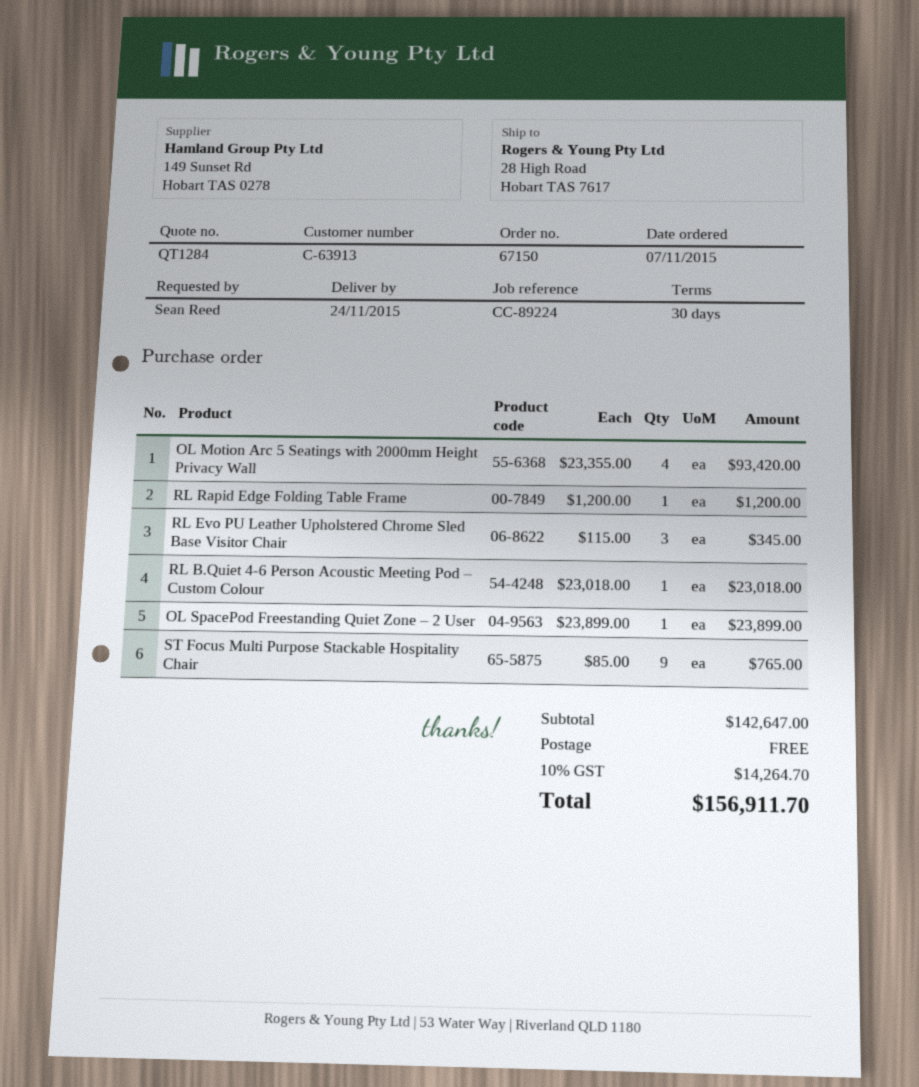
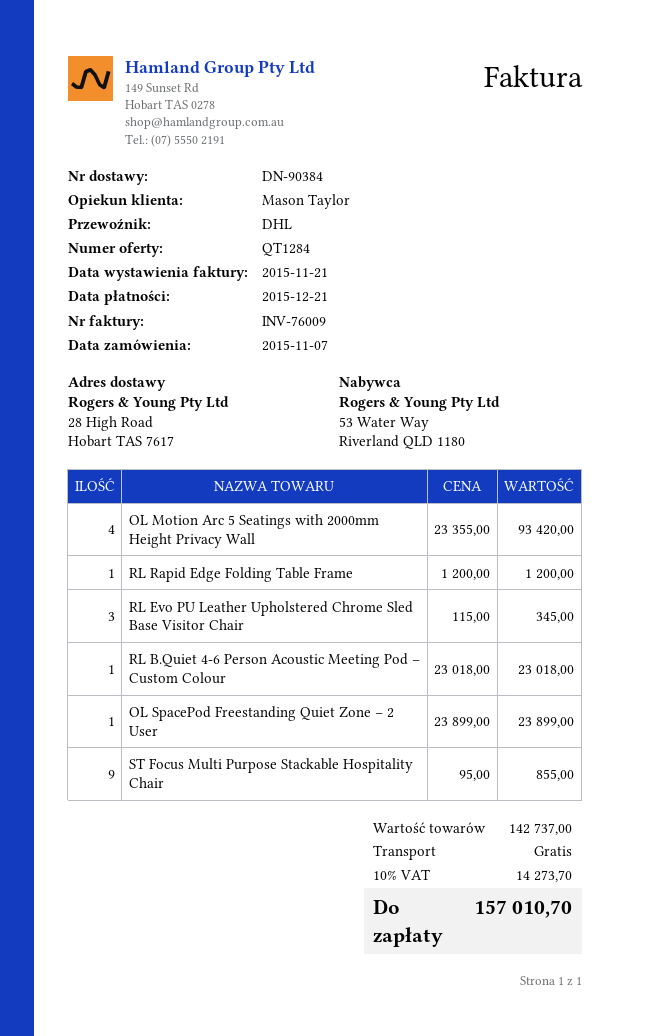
ST Focus Multi Purpose Stackable Hospitality Chair: 9 x 85.00 = 765.00 -> 9 x 95.00 = 855.00
subtotal: 142647.00 -> 142737.00
tax: 10% = 14264.70 -> 10% = 14273.70
total: 156911.70 -> 157010.70

